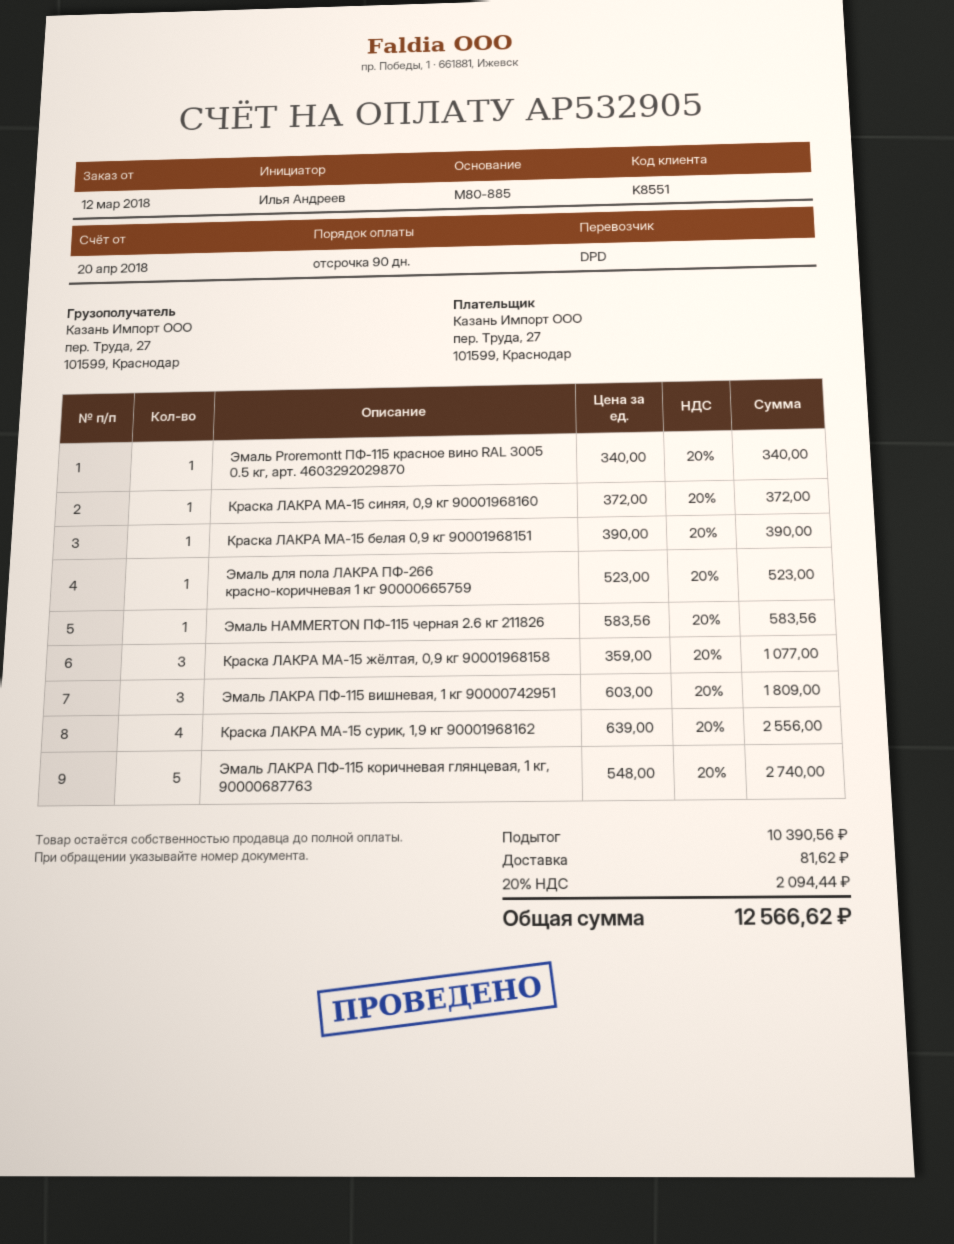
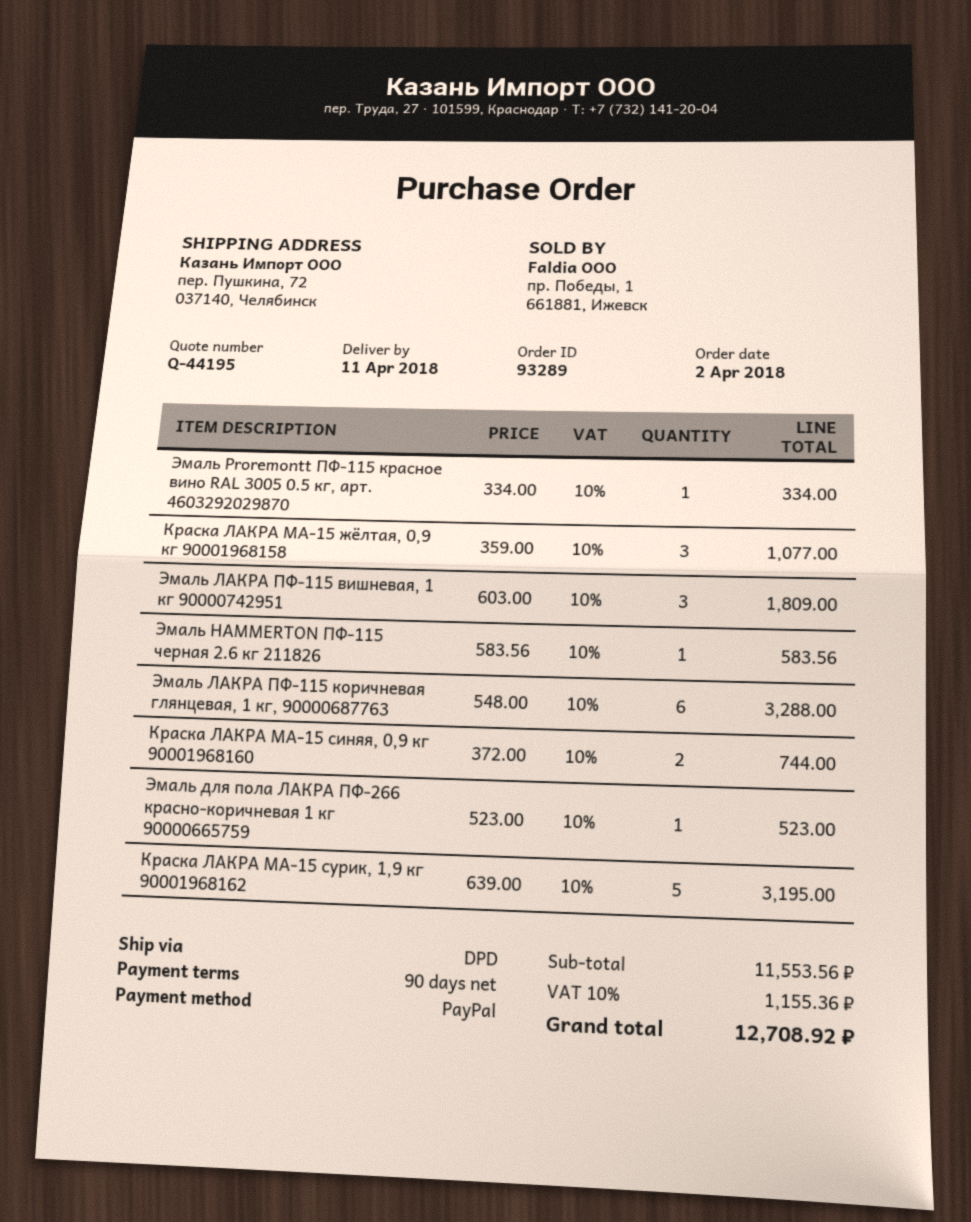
order date: 2018-03-12 -> 2018-04-02
ship to: пер. Труда, 27, 101599, Краснодар -> пер. Пушкина, 72, 037140, Челябинск
Эмаль Proremontt ПФ-115 красное вино RAL 3005 0.5 кг, арт. 4603292029870: 1 x 340.00 = 340.00 -> 1 x 334.00 = 334.00
Краска ЛАКРА МА-15 синяя, 0,9 кг 90001968160: 1 x 372.00 = 372.00 -> 2 x 372.00 = 744.00
Краска ЛАКРА МА-15 белая 0,9 кг 90001968151: 1 x 390.00 = 390.00 -> none
Краска ЛАКРА МА-15 сурик, 1,9 кг 90001968162: 4 x 639.00 = 2556.00 -> 5 x 639.00 = 3195.00
Эмаль ЛАКРА ПФ-115 коричневая глянцевая, 1 кг, 90000687763: 5 x 548.00 = 2740.00 -> 6 x 548.00 = 3288.00
subtotal: 10390.56 -> 11553.56
shipping: 81.62 -> none
tax: 20% = 2094.44 -> 10% = 1155.36
total: 12566.62 -> 12708.92

